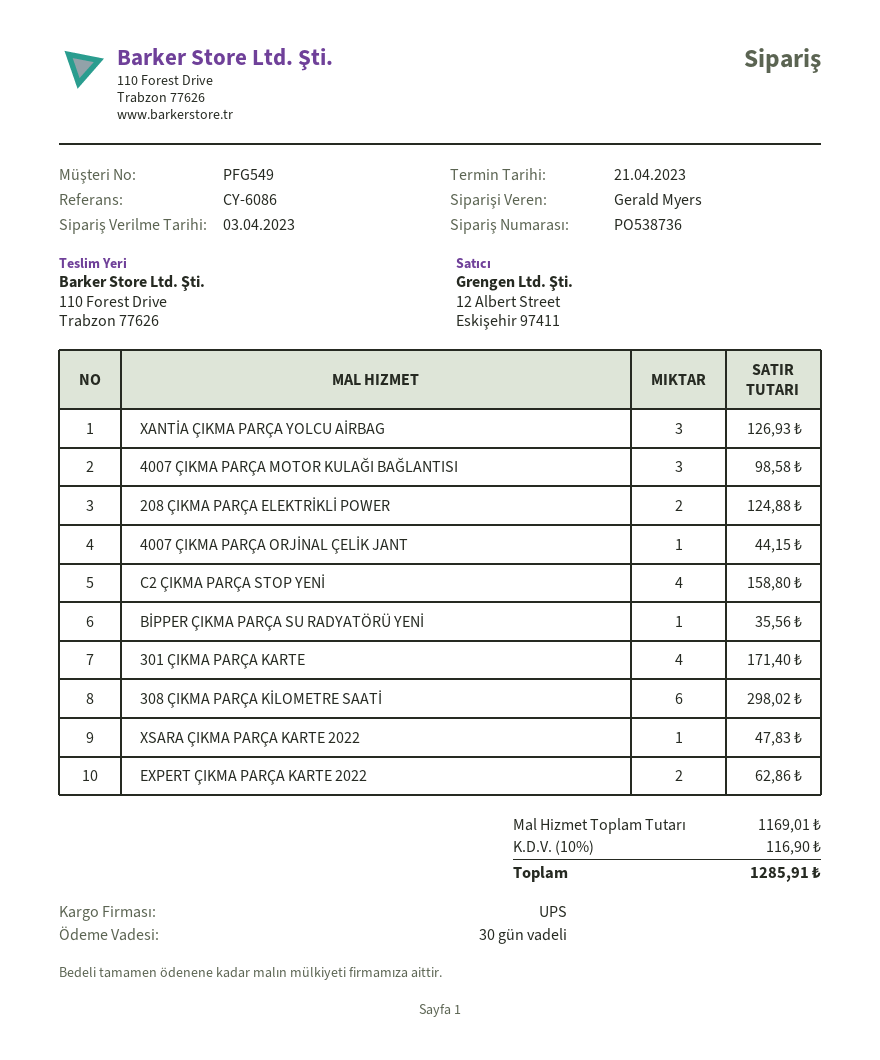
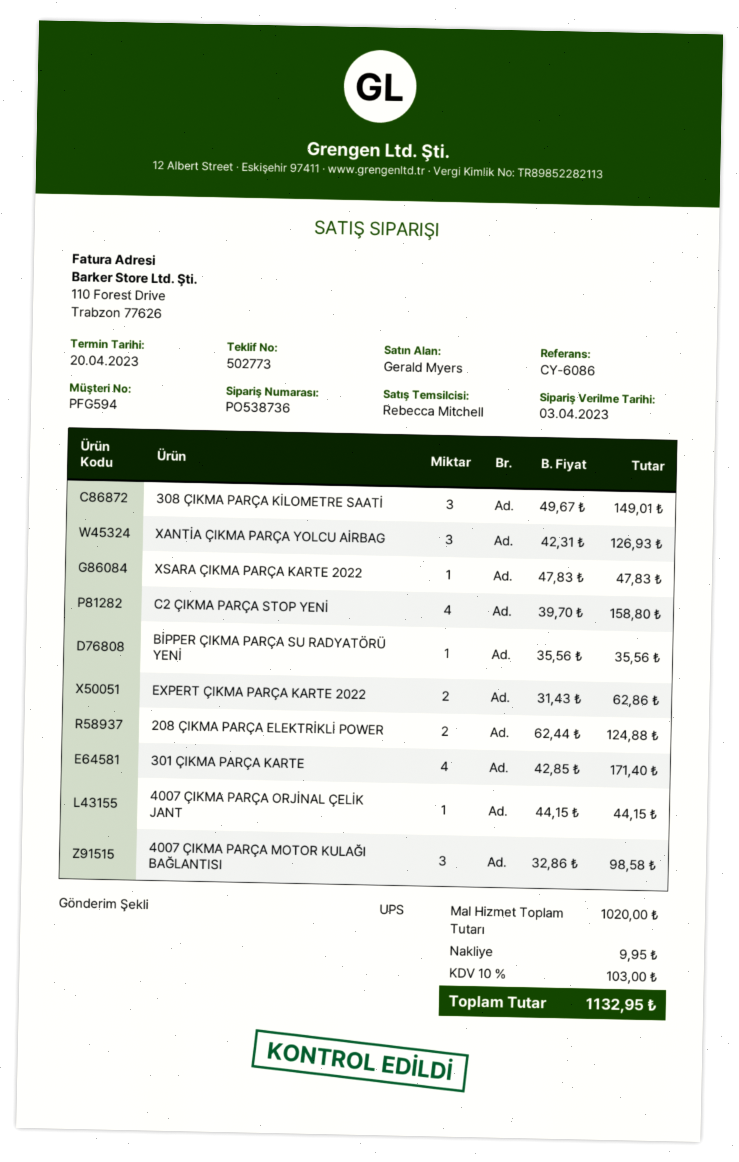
delivery date: 2023-04-21 -> 2023-04-20
customer number: PFG549 -> PFG594
308 ÇIKMA PARÇA KİLOMETRE SAATİ: 6 for 298.02 -> 3 for 149.01
subtotal: 1169.01 -> 1020.00
shipping: none -> 9.95
tax: 10% = 116.90 -> 10% = 103.00
total: 1285.91 -> 1132.95

